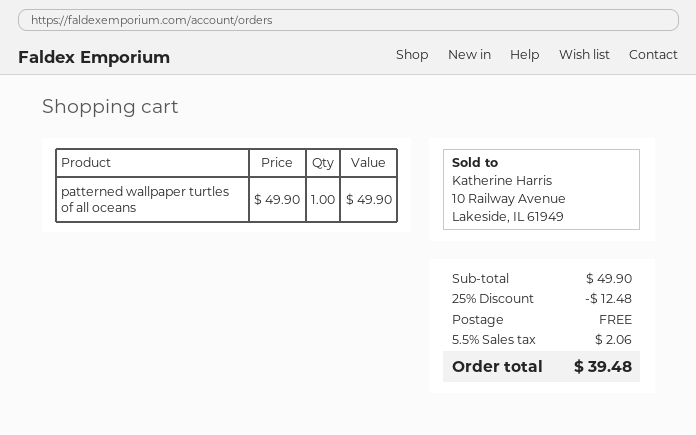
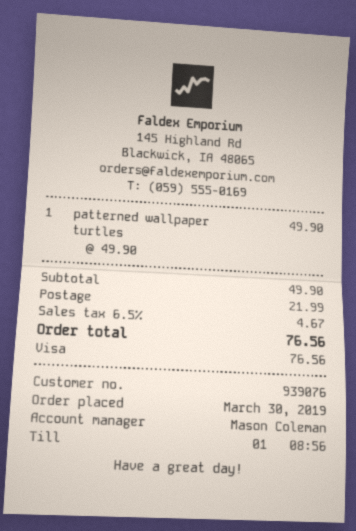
discount: 25% = 12.48 -> none
shipping: 0.00 -> 21.99
tax: 5.5% = 2.06 -> 6.5% = 4.67
total: 39.48 -> 76.56

